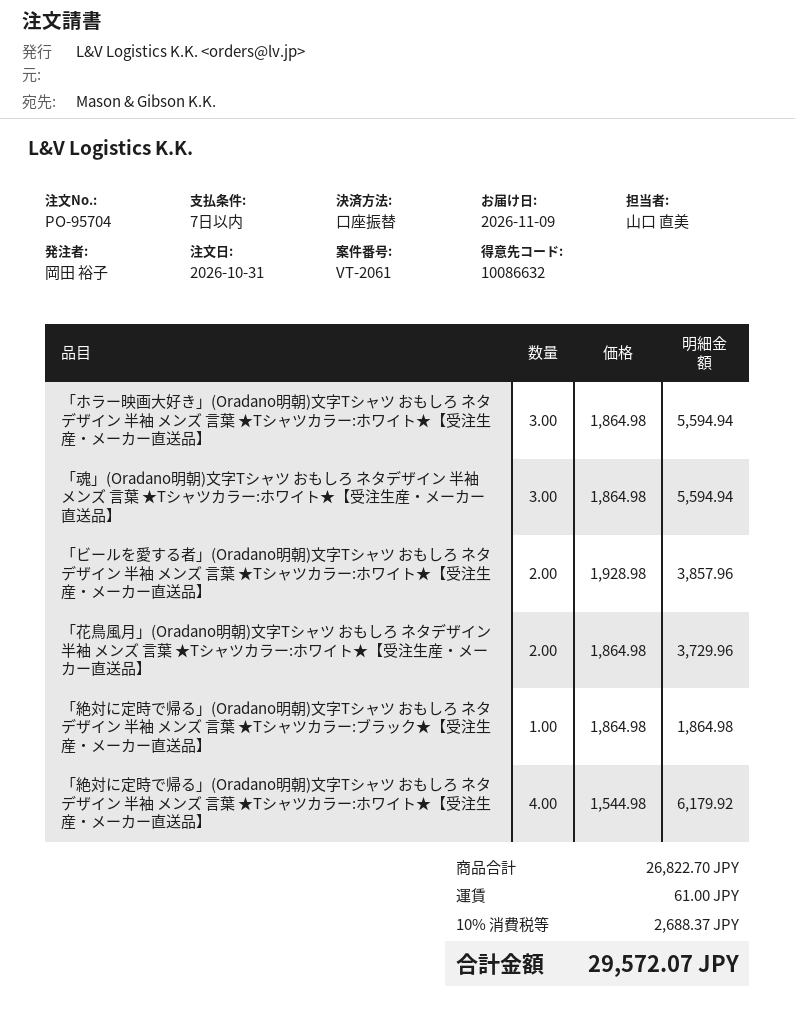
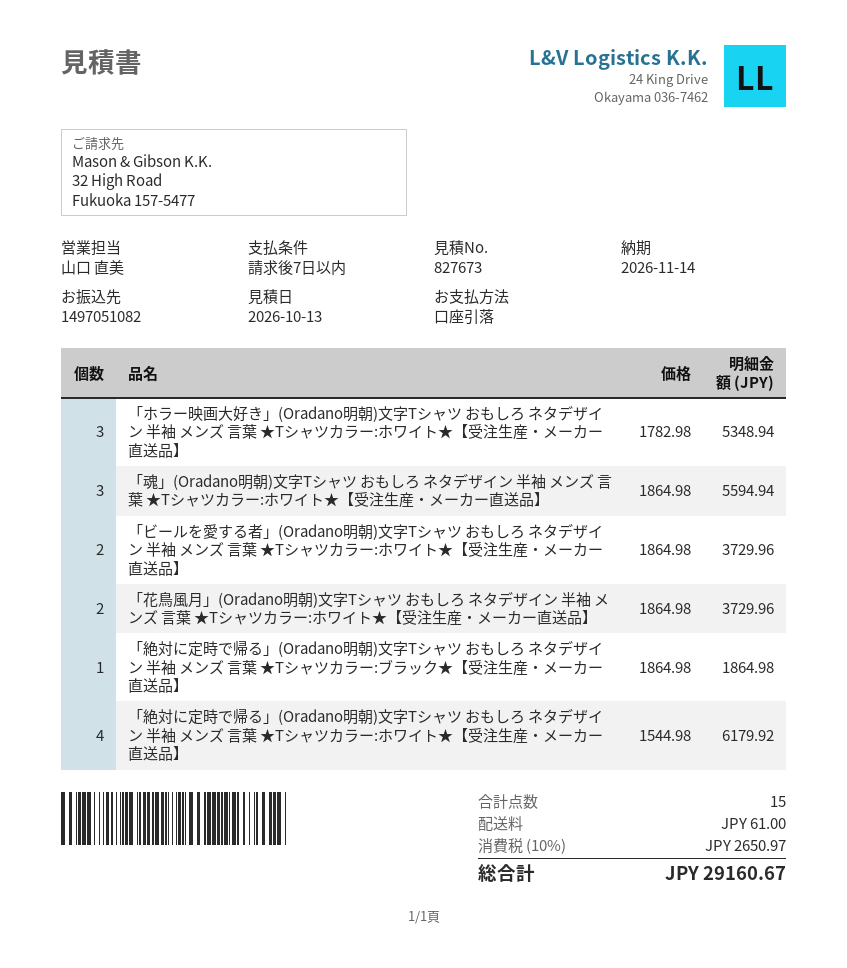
delivery date: 2026-11-09 -> 2026-11-14
「ホラー映画大好き」(Oradano明朝)文字Tシャツ おもしろ ネタデザイン 半袖 メンズ 言葉 ★Tシャツカラー:ホワイト★【受注生産・メーカー直送品】: 3 x 1864.98 = 5594.94 -> 3 x 1782.98 = 5348.94
「ビールを愛する者」(Oradano明朝)文字Tシャツ おもしろ ネタデザイン 半袖 メンズ 言葉 ★Tシャツカラー:ホワイト★【受注生産・メーカー直送品】: 2 x 1928.98 = 3857.96 -> 2 x 1864.98 = 3729.96
tax: 10% = 2688.37 -> 10% = 2650.97
total: 29572.07 -> 29160.67

